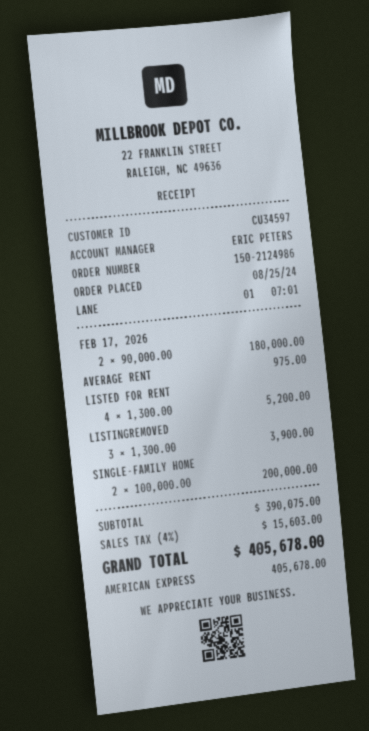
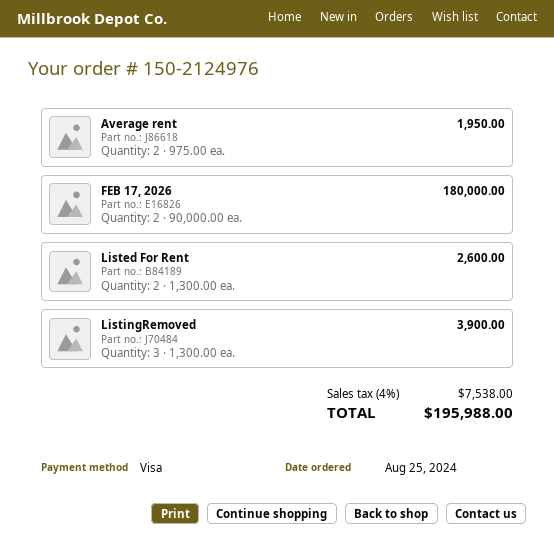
order number: 150-2124986 -> 150-2124976
payment method: American Express -> Visa
AVERAGE RENT: 1 x 975.00 = 975.00 -> 2 x 975.00 = 1950.00
LISTED FOR RENT: 4 x 1300.00 = 5200.00 -> 2 x 1300.00 = 2600.00
SINGLE-FAMILY HOME: 2 x 100000.00 = 200000.00 -> none
tax: 4% = 15603.00 -> 4% = 7538.00
total: 405678.00 -> 195988.00

